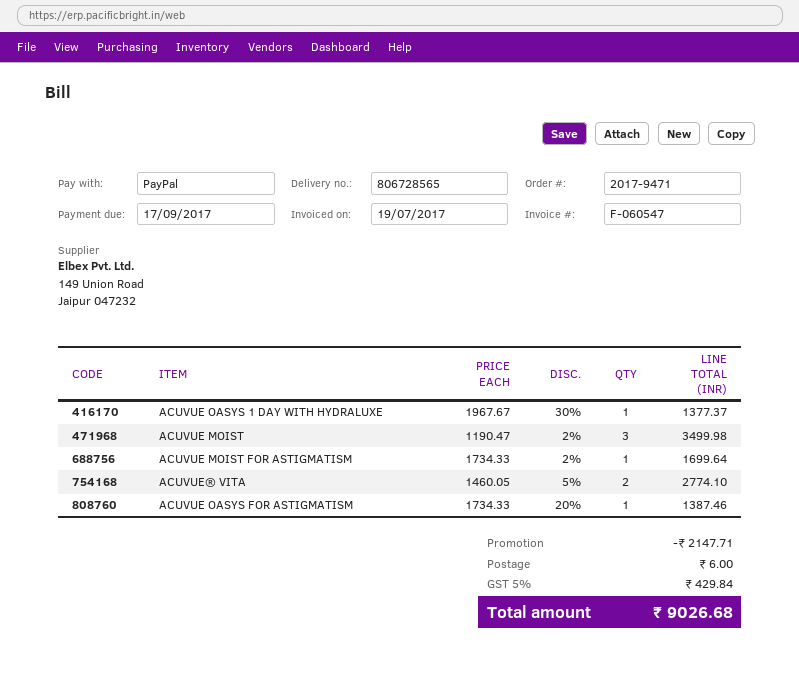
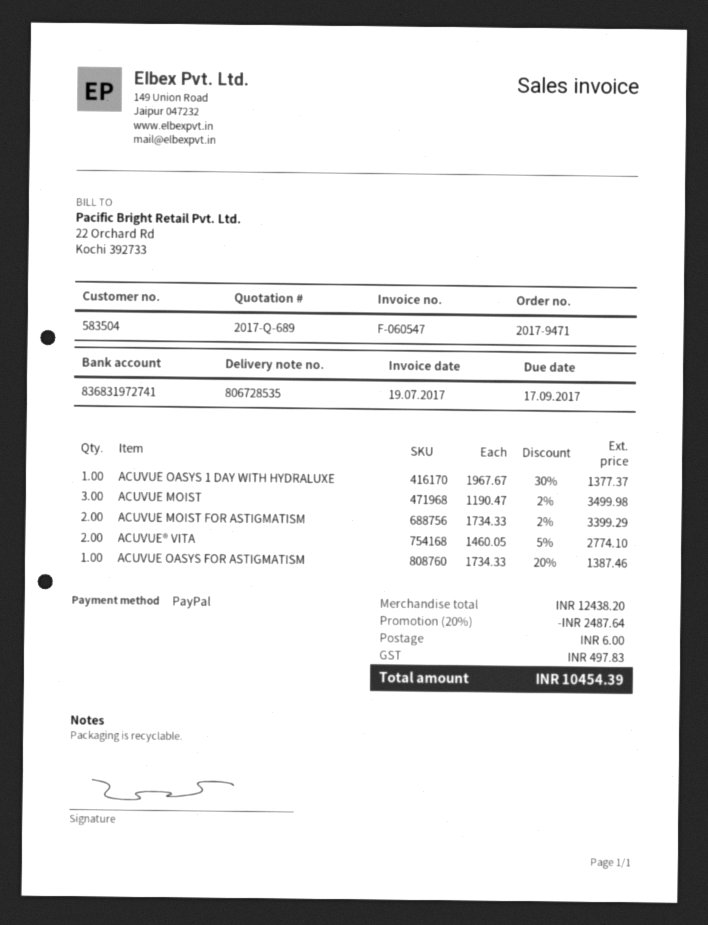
delivery note number: 806728565 -> 806728535
ACUVUE MOIST FOR ASTIGMATISM: 1 x 1734.33 - 2% = 1699.64 -> 2 x 1734.33 - 2% = 3399.29
discount: 2147.71 -> 2487.64
tax: 429.84 -> 497.83
total: 9026.68 -> 10454.39

